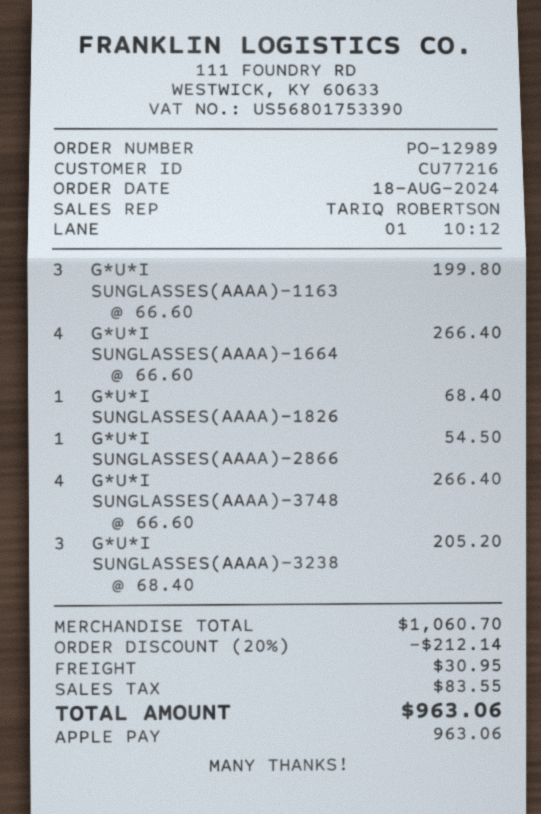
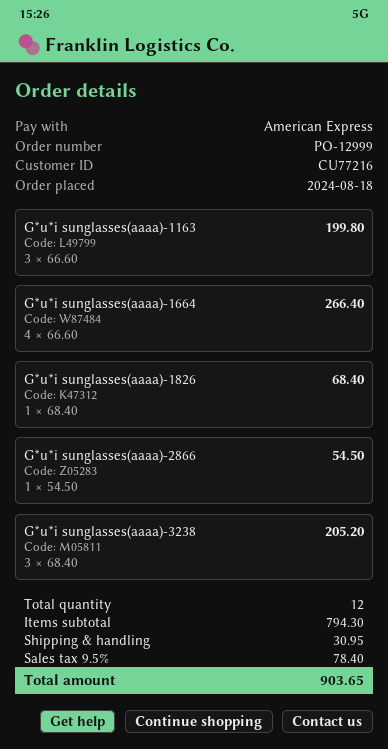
order number: PO-12989 -> PO-12999
payment method: Apple Pay -> American Express
G*U*I SUNGLASSES(AAAA)-3748: 4 x 66.60 = 266.40 -> none
subtotal: 1060.70 -> 794.30
discount: 20% = 212.14 -> none
tax: 83.55 -> 78.40
total: 963.06 -> 903.65

